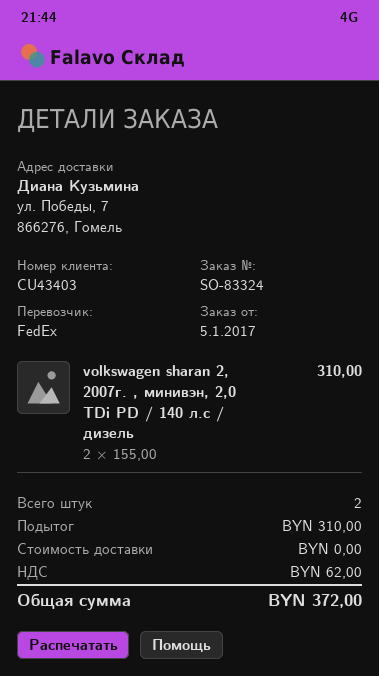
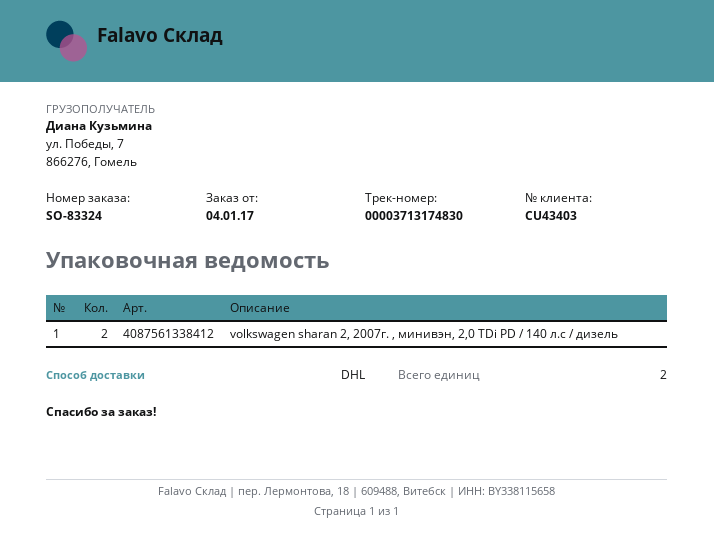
order date: 2017-01-05 -> 2017-01-04
shipping method: FedEx -> DHL

